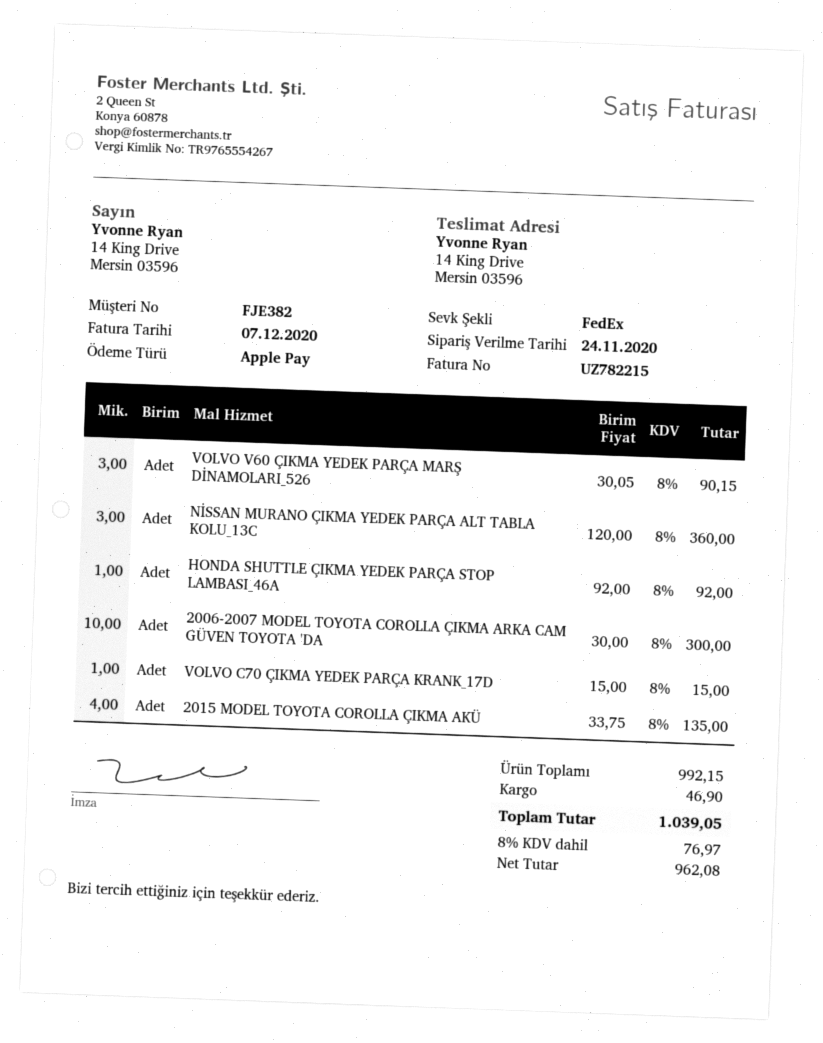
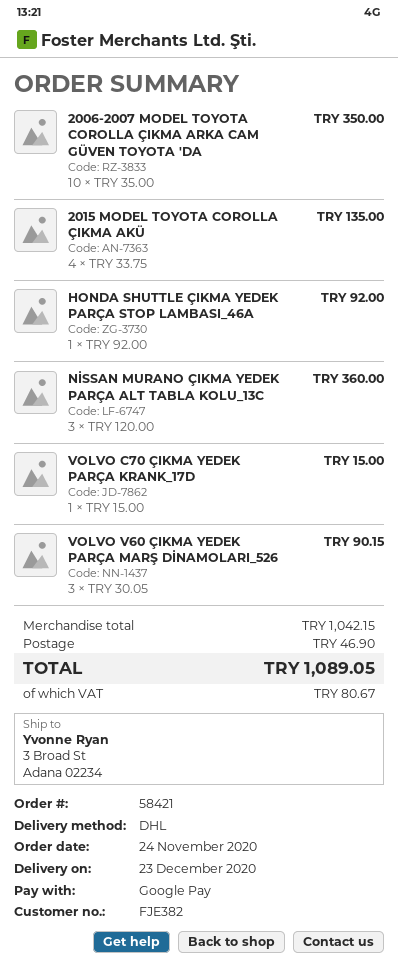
payment method: Apple Pay -> Google Pay
shipping method: FedEx -> DHL
ship to: 14 King Drive, Mersin 03596 -> 3 Broad St, Adana 02234
2006-2007 MODEL TOYOTA COROLLA ÇIKMA ARKA CAM GÜVEN TOYOTA 'DA: 10 x 30.00 = 300.00 -> 10 x 35.00 = 350.00
subtotal: 992.15 -> 1042.15
tax: 76.97 -> 80.67
total: 1039.05 -> 1089.05

